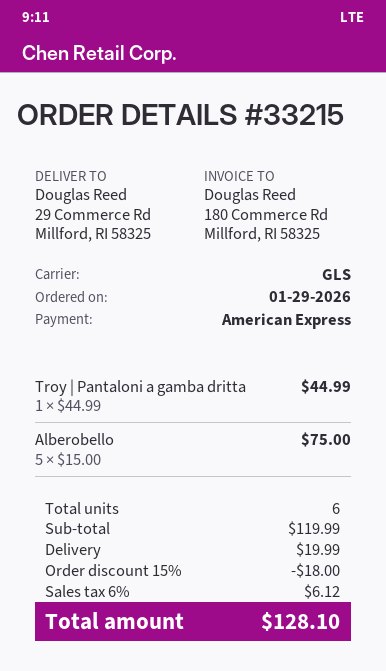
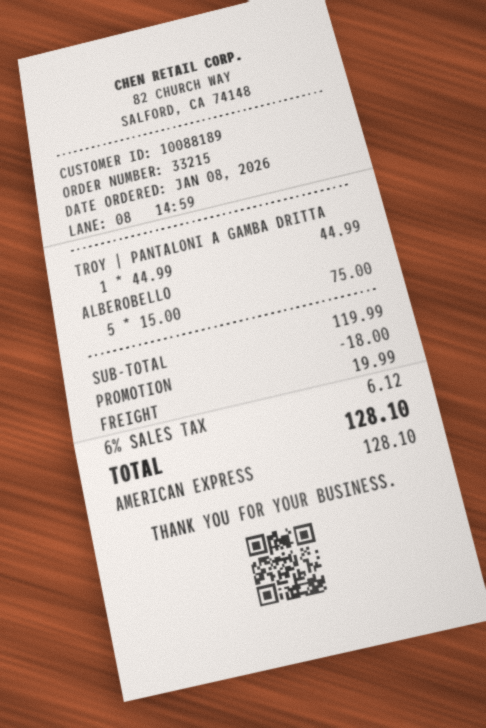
order date: 2026-01-29 -> 2026-01-08

